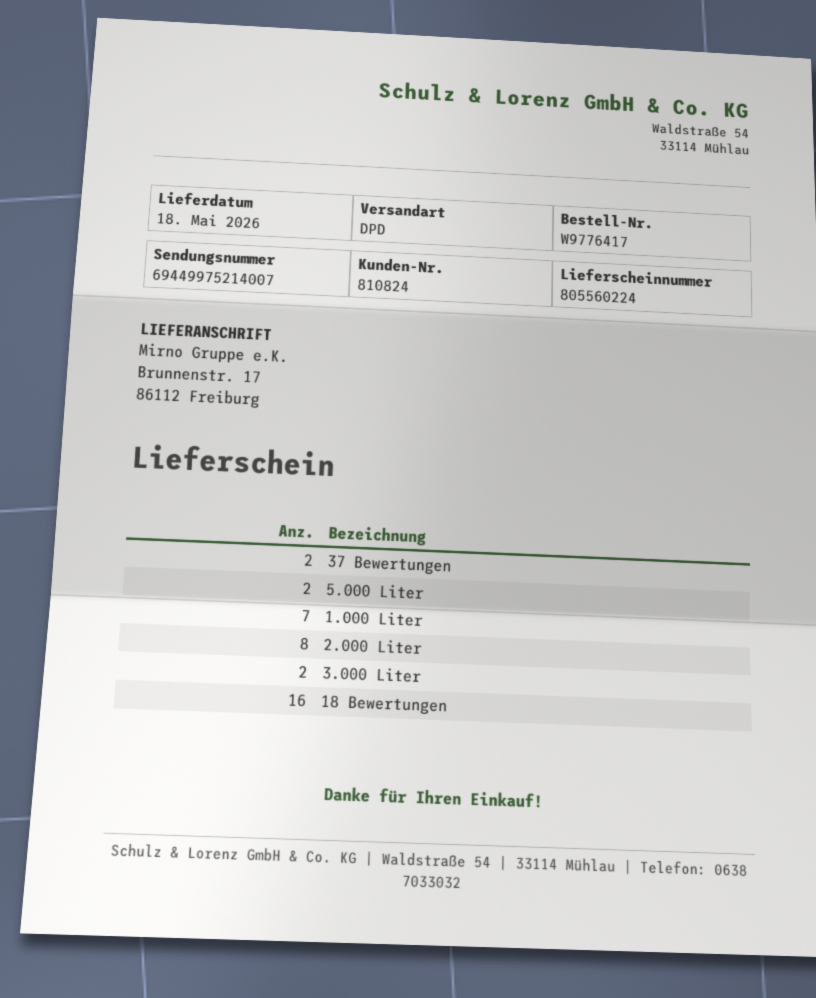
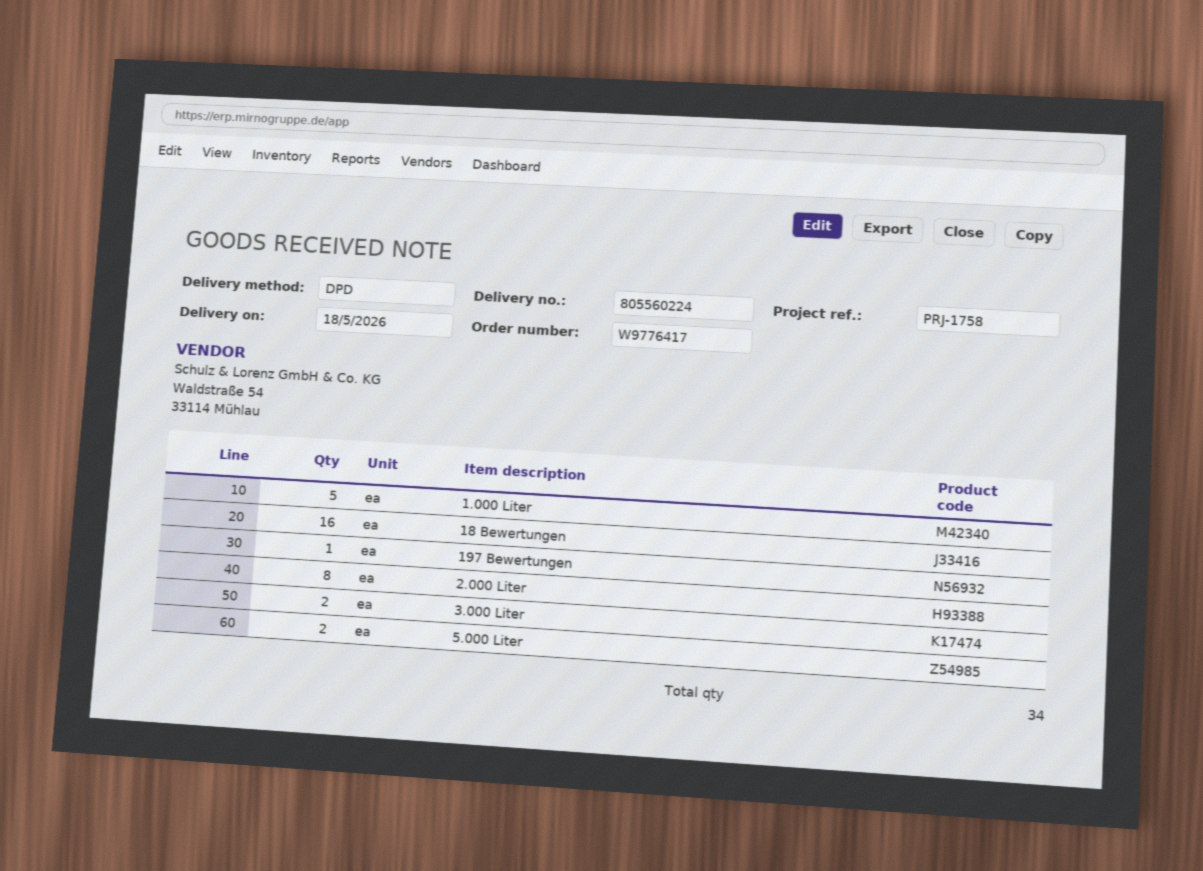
37 Bewertungen: 2 -> none
1.000 Liter: 7 -> 5
197 Bewertungen: none -> 1

